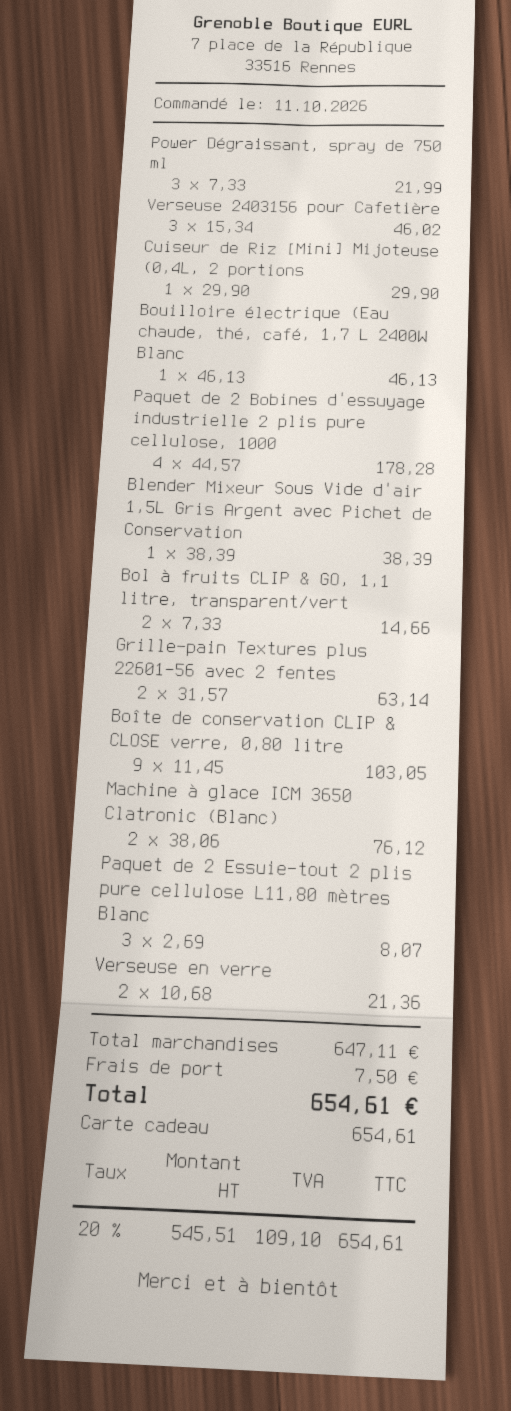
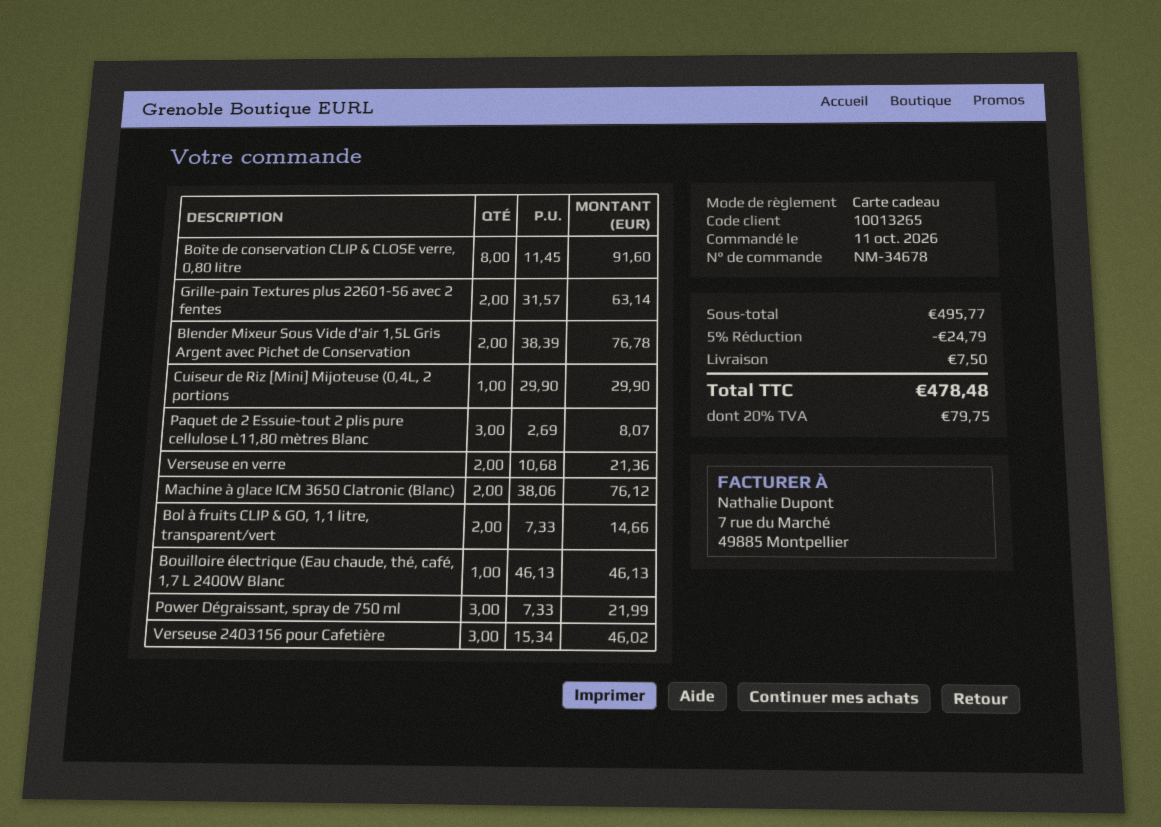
Paquet de 2 Bobines d'essuyage industrielle 2 plis pure cellulose, 1000: 4 x 44.57 = 178.28 -> none
Blender Mixeur Sous Vide d'air 1,5L Gris Argent avec Pichet de Conservation: 1 x 38.39 = 38.39 -> 2 x 38.39 = 76.78
Boîte de conservation CLIP & CLOSE verre, 0,80 litre: 9 x 11.45 = 103.05 -> 8 x 11.45 = 91.60
subtotal: 647.11 -> 495.77
discount: none -> 5% = 24.79
tax: 20% = 109.10 -> 20% = 79.75
total: 654.61 -> 478.48

